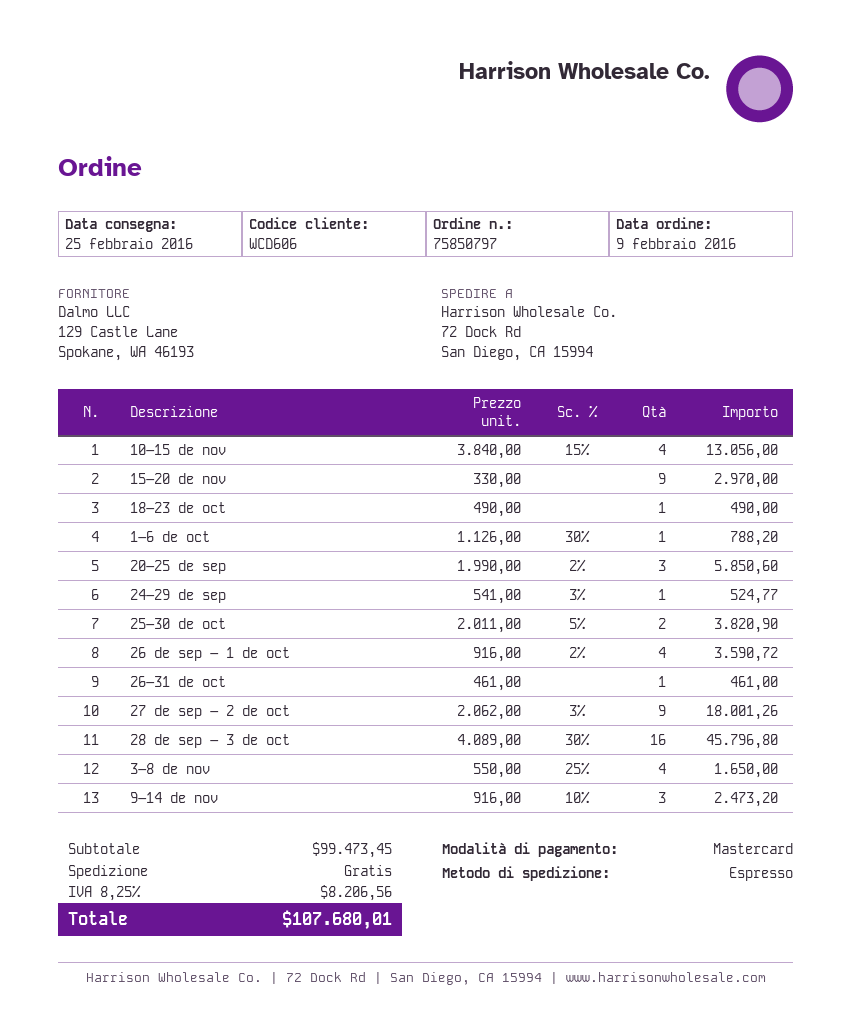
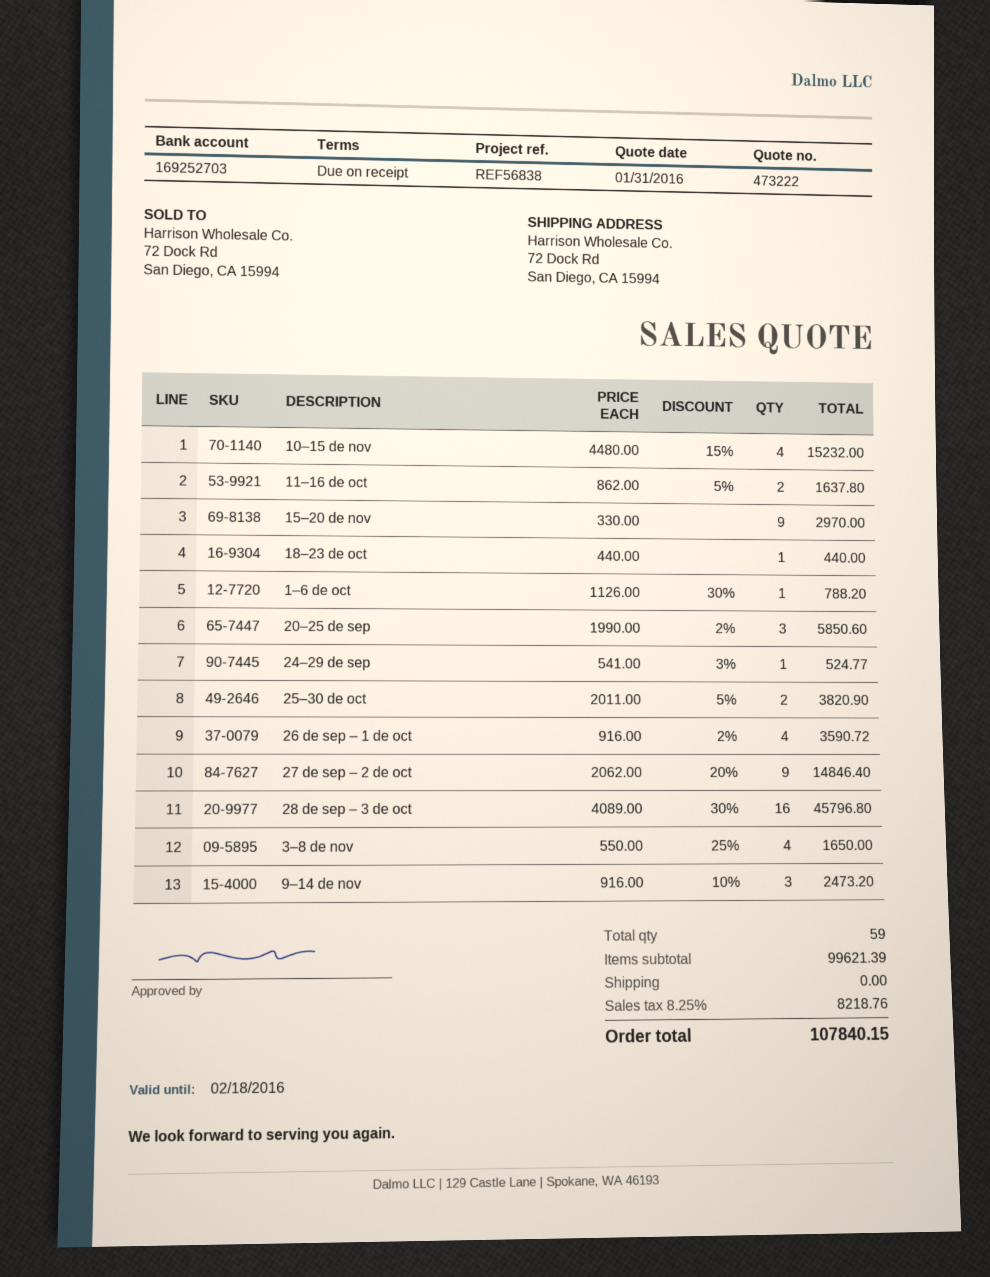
10–15 de nov: 4 x 3840.00 - 15% = 13056.00 -> 4 x 4480.00 - 15% = 15232.00
18–23 de oct: 1 x 490.00 = 490.00 -> 1 x 440.00 = 440.00
26–31 de oct: 1 x 461.00 = 461.00 -> none
27 de sep – 2 de oct: 9 x 2062.00 - 3% = 18001.26 -> 9 x 2062.00 - 20% = 14846.40
11–16 de oct: none -> 2 x 862.00 - 5% = 1637.80
subtotal: 99473.45 -> 99621.39
tax: 8.25% = 8206.56 -> 8.25% = 8218.76
total: 107680.01 -> 107840.15

